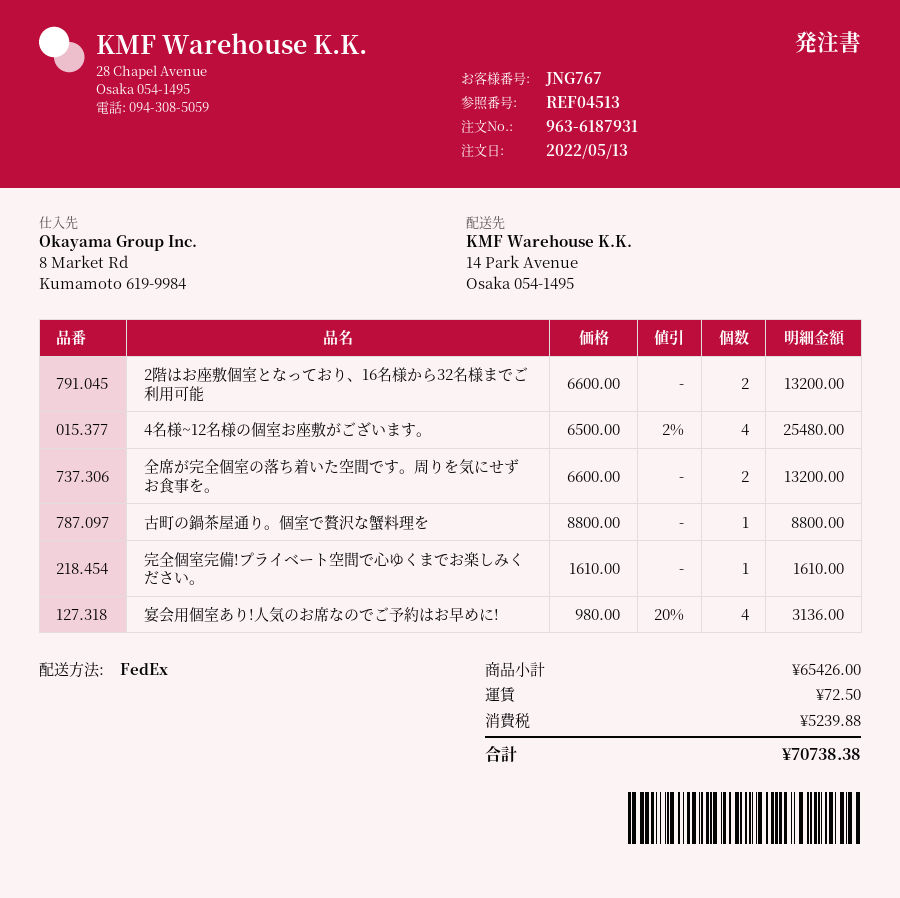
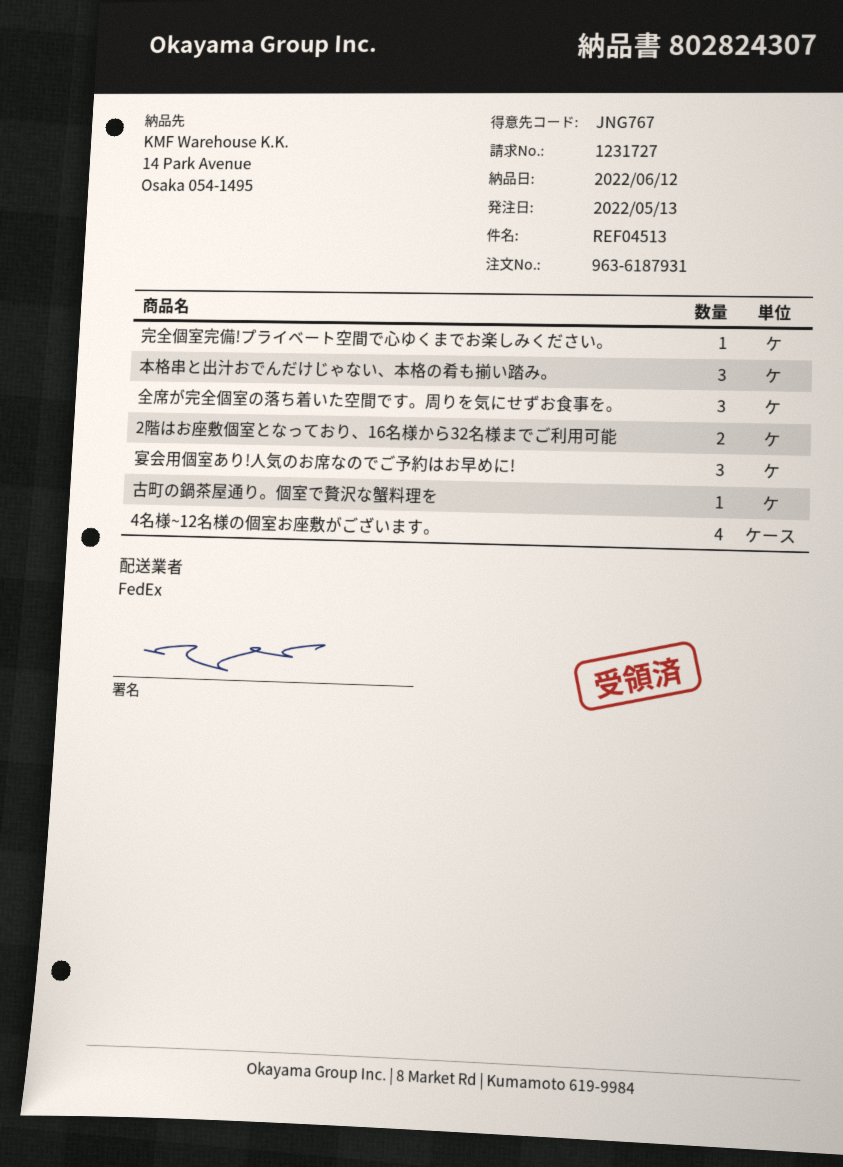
全席が完全個室の落ち着いた空間です。周りを気にせずお食事を。: 2 -> 3
宴会用個室あり!人気のお席なのでご予約はお早めに!: 4 -> 3
本格串と出汁おでんだけじゃない、本格の肴も揃い踏み。: none -> 3

